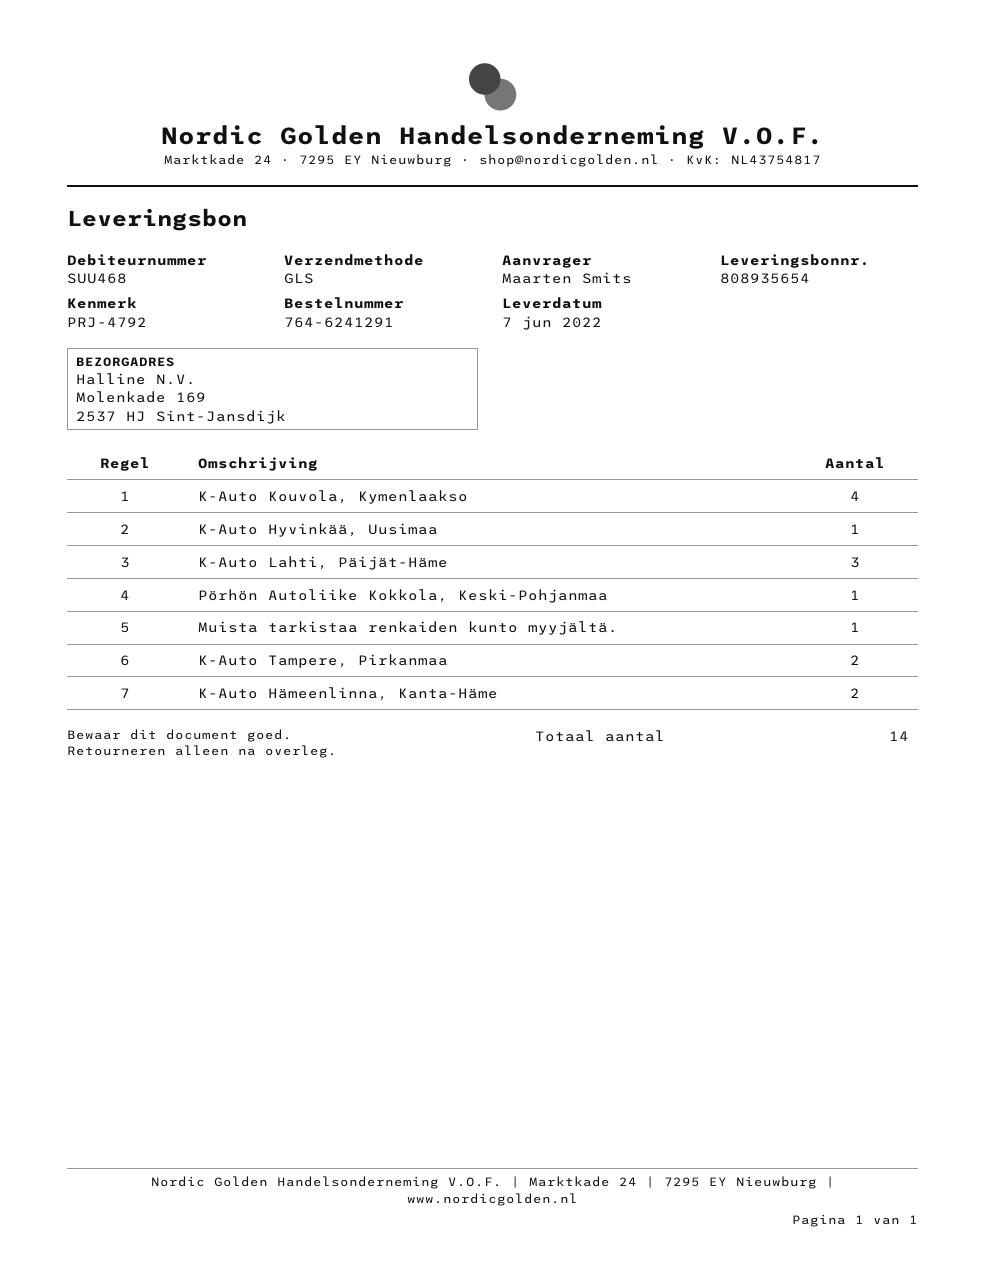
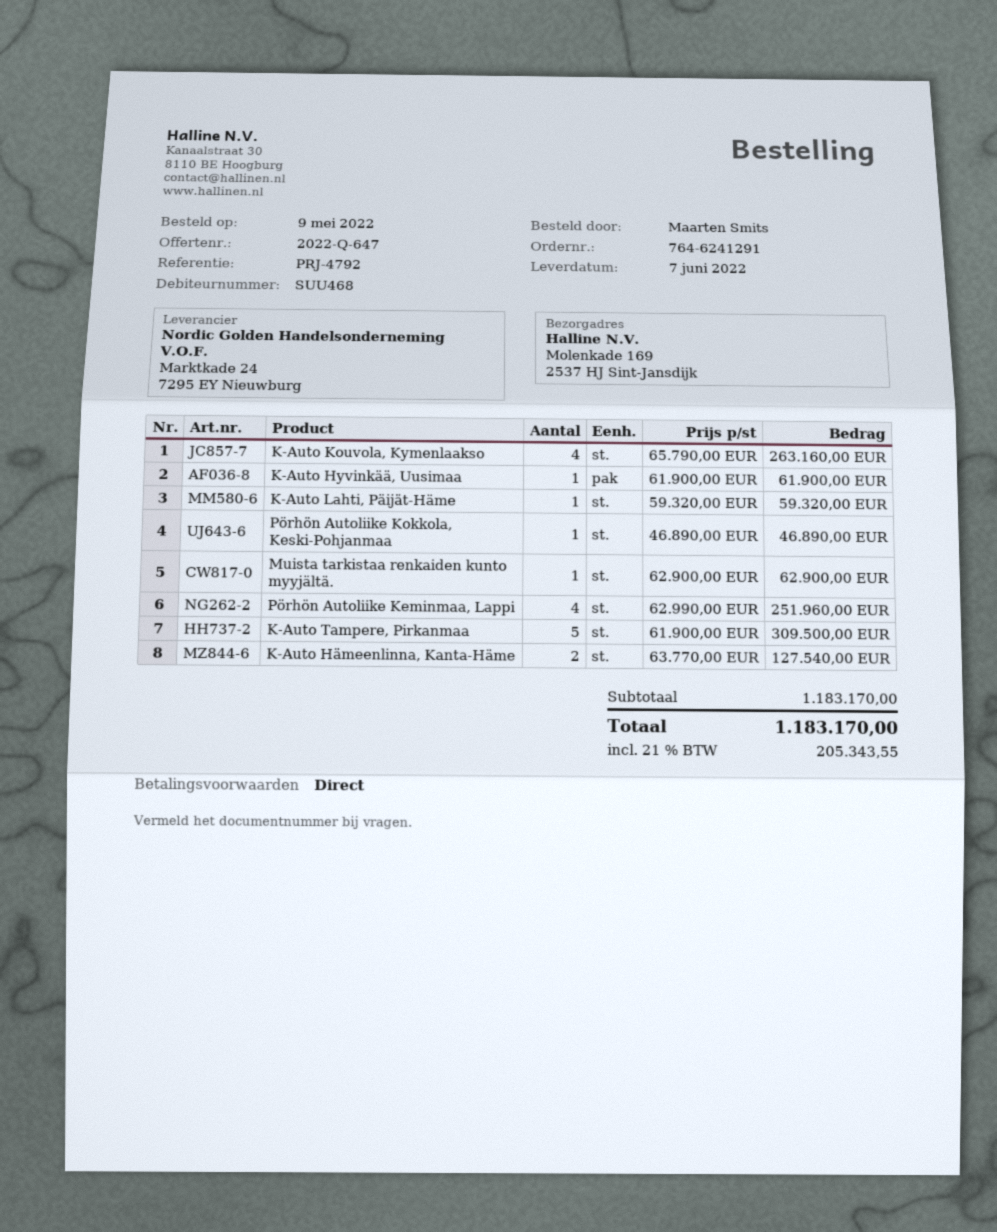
K-Auto Lahti, Päijät-Häme: 3 -> 1
K-Auto Tampere, Pirkanmaa: 2 -> 5
Pörhön Autoliike Keminmaa, Lappi: none -> 4

